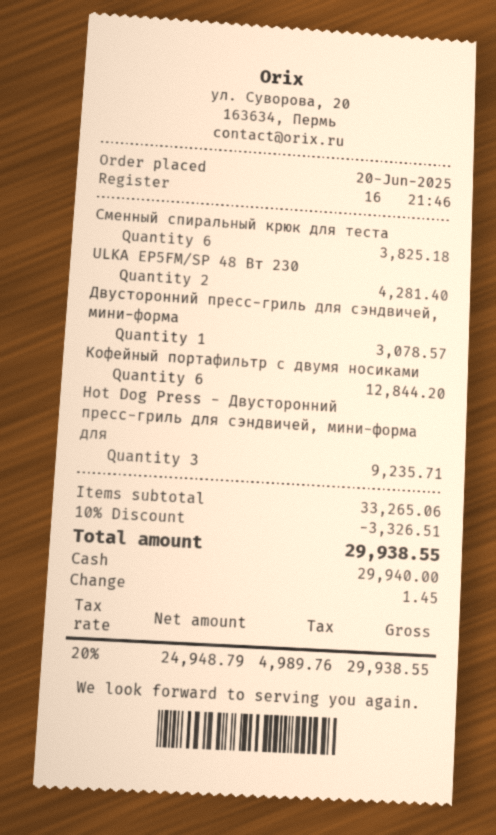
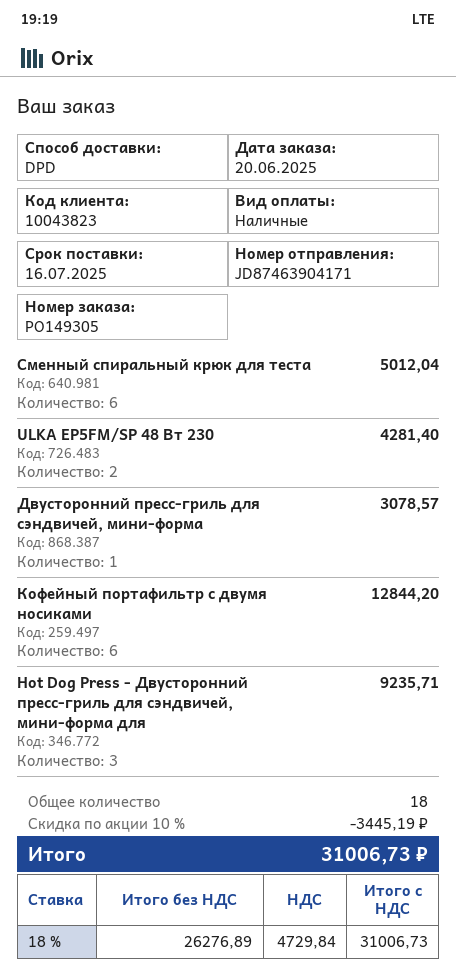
Сменный спиральный крюк для теста: 6 for 3825.18 -> 6 for 5012.04
discount: 10% = 3326.51 -> 10% = 3445.19
net: 24948.79 -> 26276.89
tax: 20% = 4989.76 -> 18% = 4729.84
total: 29938.55 -> 31006.73

